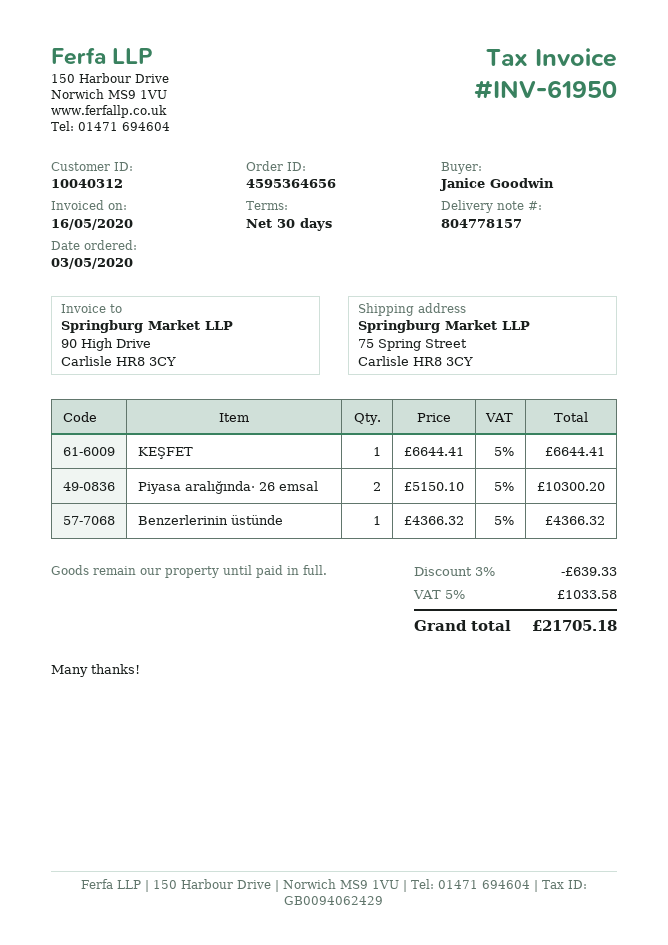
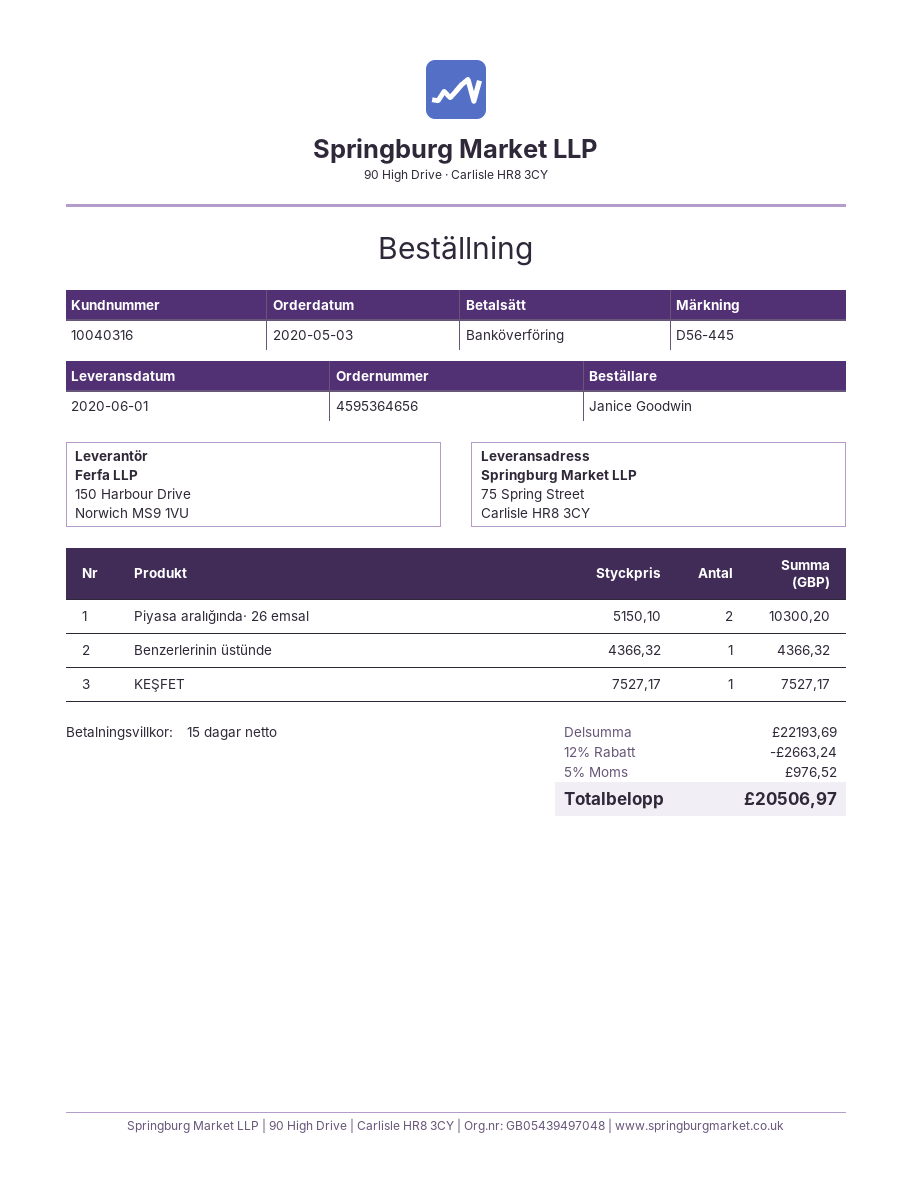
payment terms: 30 days -> 15 days
customer number: 10040312 -> 10040316
KEŞFET: 1 x 6644.41 = 6644.41 -> 1 x 7527.17 = 7527.17
discount: 3% = 639.33 -> 12% = 2663.24
tax: 5% = 1033.58 -> 5% = 976.52
total: 21705.18 -> 20506.97

